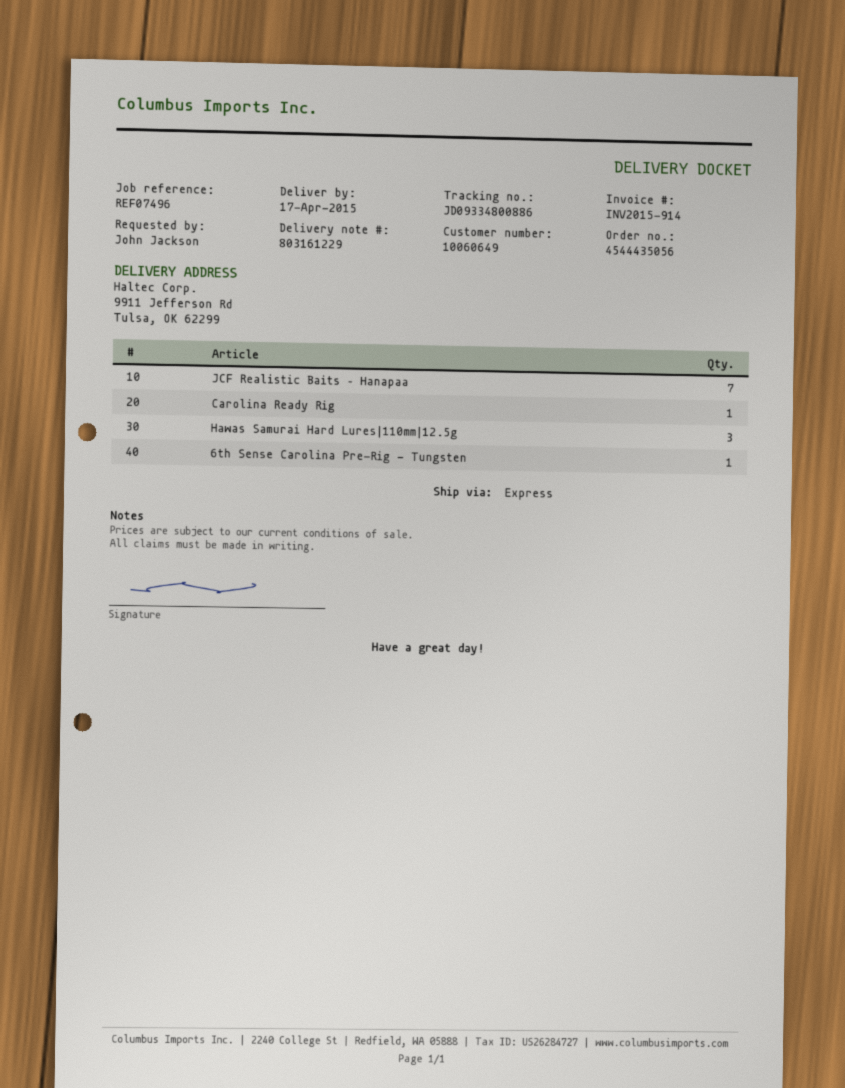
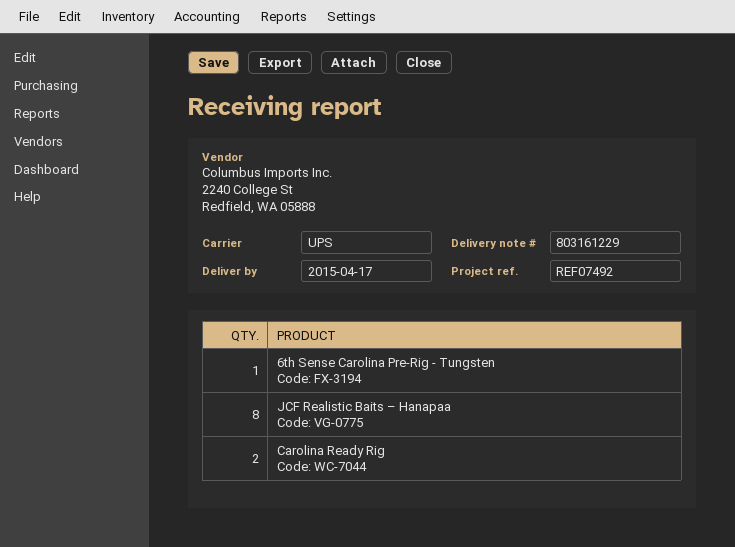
reference: REF07496 -> REF07492
shipping method: express -> UPS
JCF Realistic Baits – Hanapaa: 7 -> 8
Carolina Ready Rig: 1 -> 2
Hawas Samurai Hard Lures|110mm|12.5g: 3 -> none

